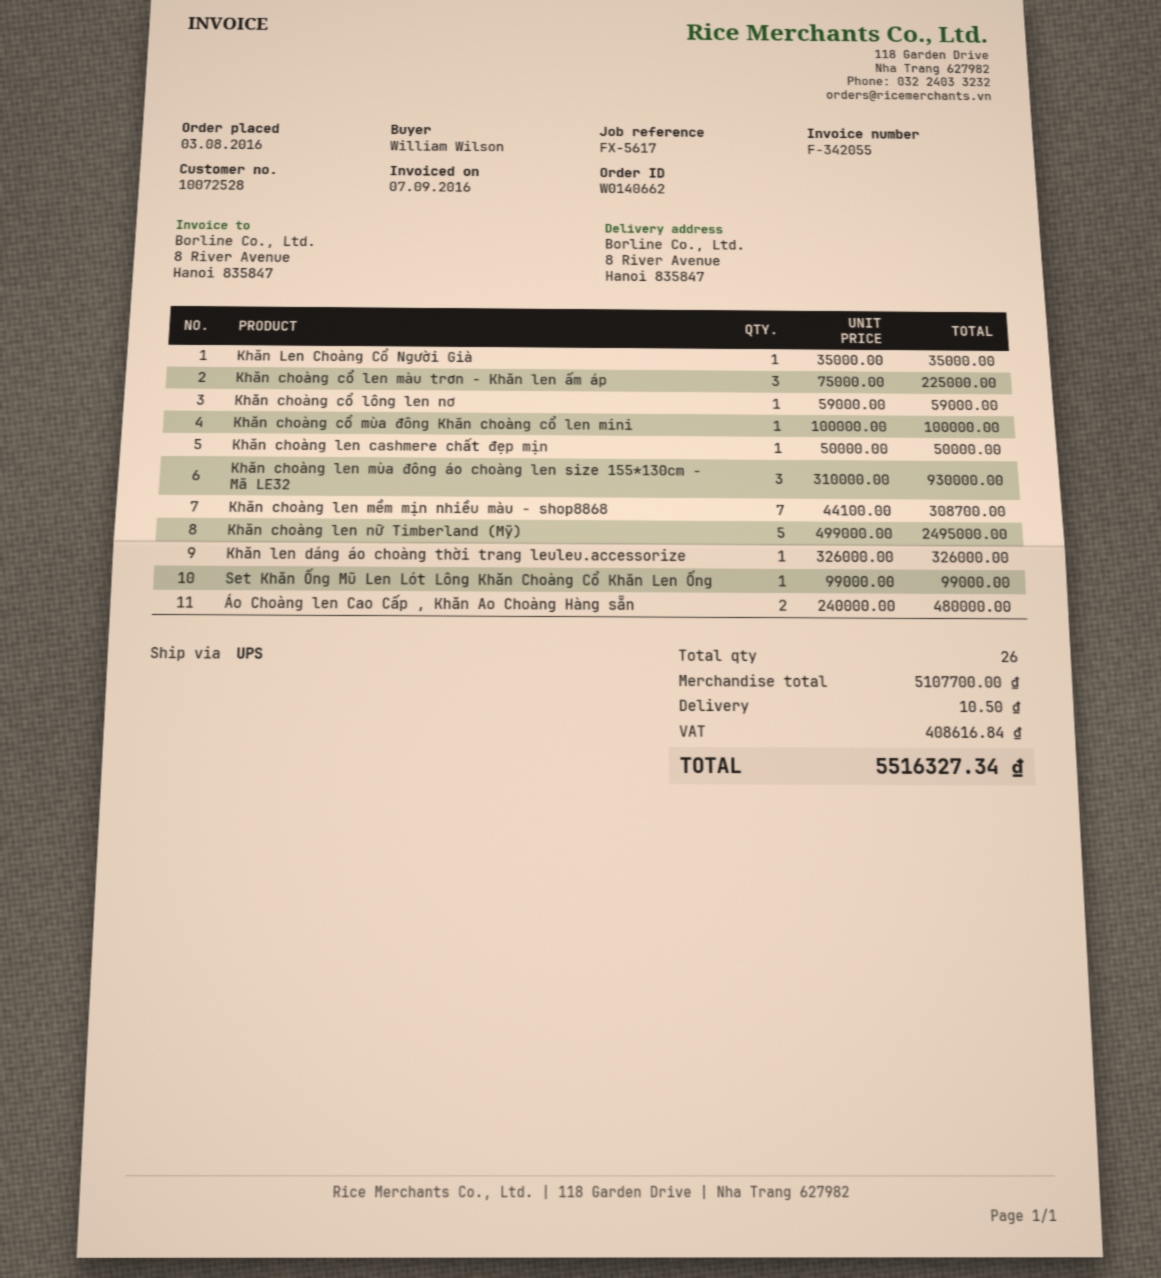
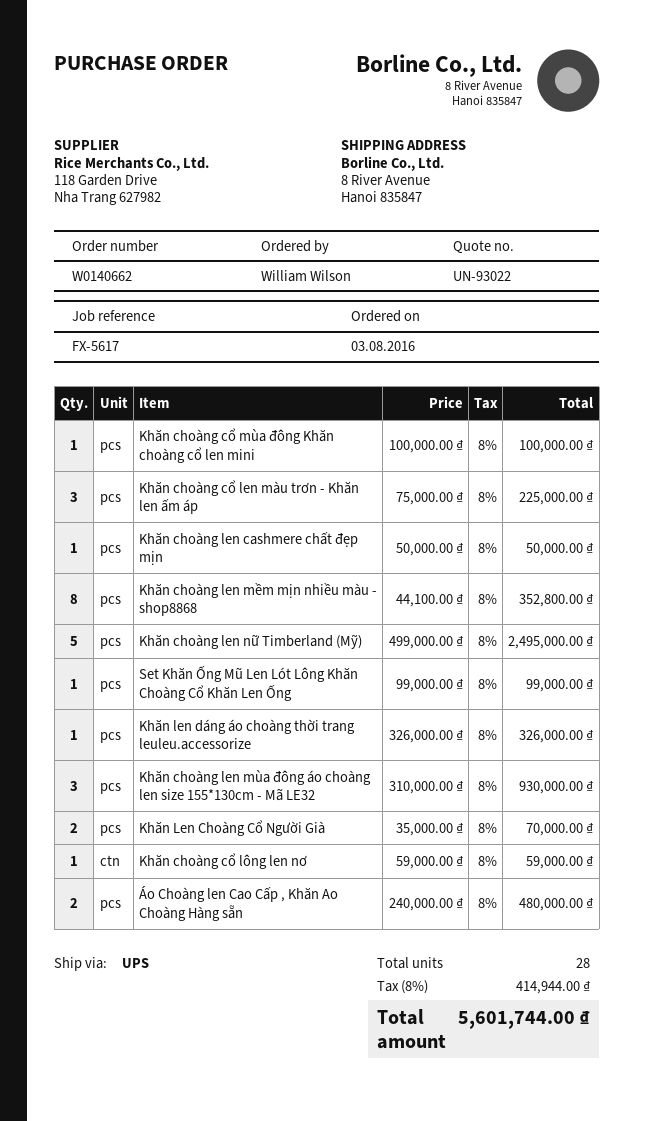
Khăn Len Choàng Cổ Người Già: 1 x 35000.00 = 35000.00 -> 2 x 35000.00 = 70000.00
Khăn choàng len mềm mịn nhiều màu - shop8868: 7 x 44100.00 = 308700.00 -> 8 x 44100.00 = 352800.00
total quantity: 26 -> 28
shipping: 10.50 -> none
tax: 408616.84 -> 414944.00
total: 5516327.34 -> 5601744.00

